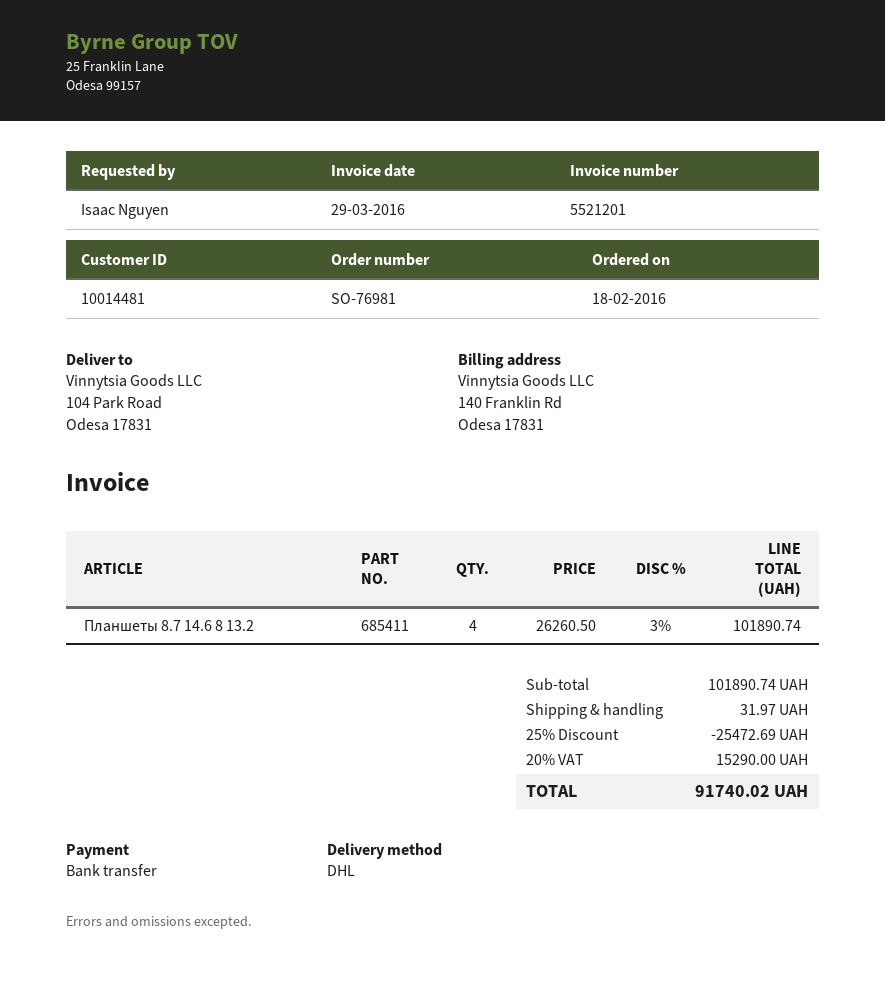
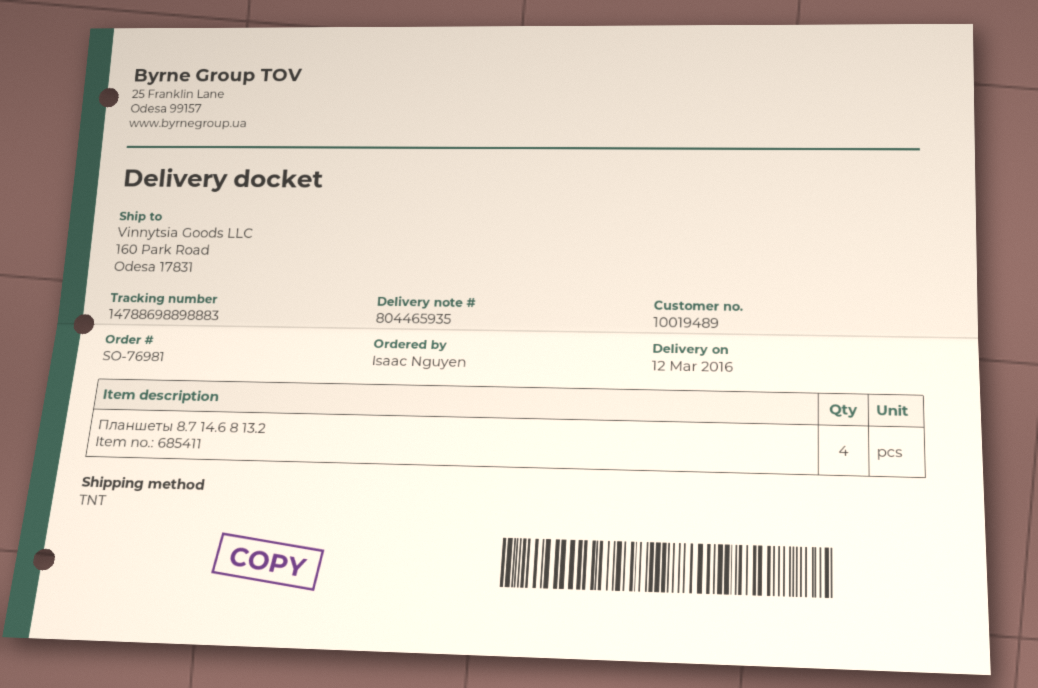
customer number: 10014481 -> 10019489
shipping method: DHL -> TNT
ship to: 104 Park Road, Odesa 17831 -> 160 Park Road, Odesa 17831

